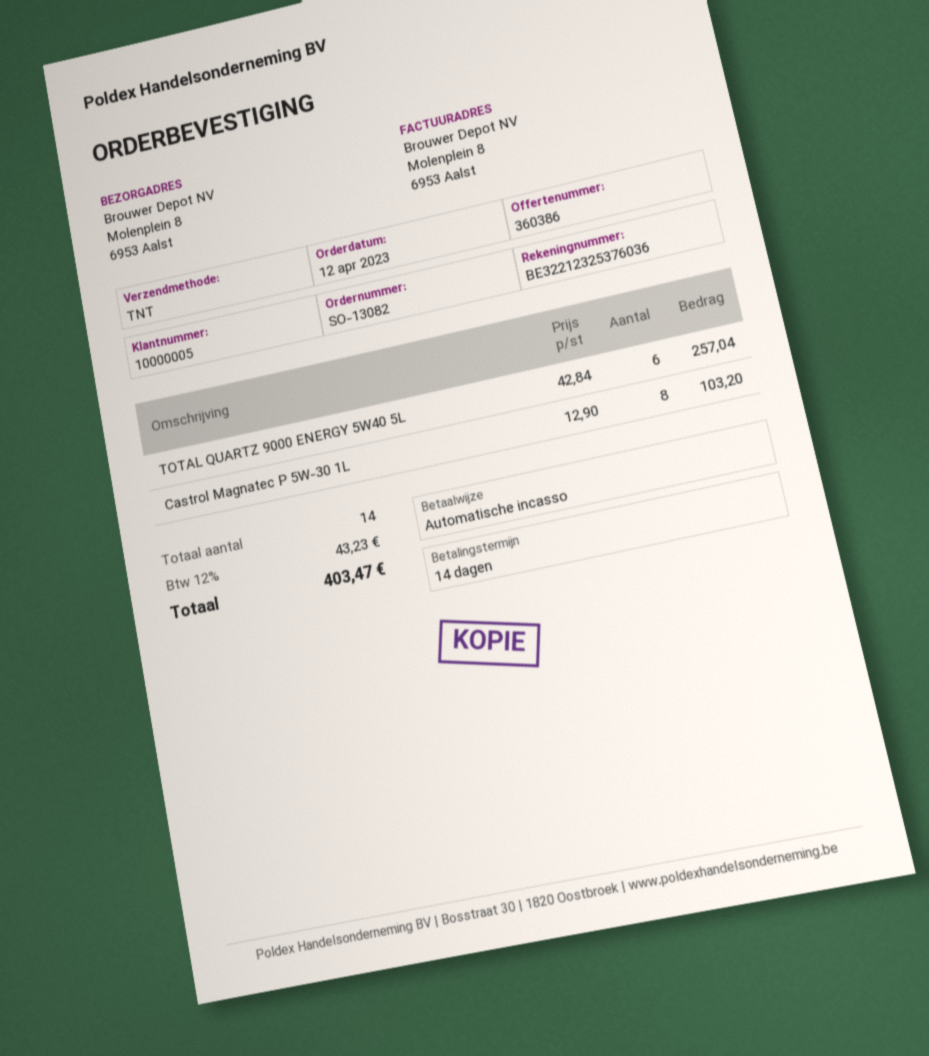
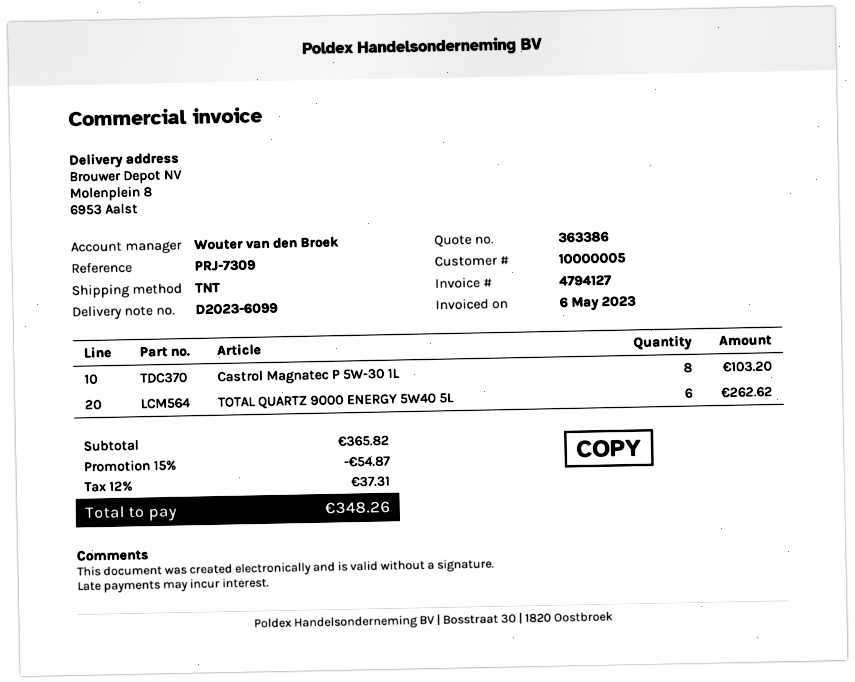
quote number: 360386 -> 363386
TOTAL QUARTZ 9000 ENERGY 5W40 5L: 6 for 257.04 -> 6 for 262.62
discount: none -> 15% = 54.87
tax: 12% = 43.23 -> 12% = 37.31
total: 403.47 -> 348.26

